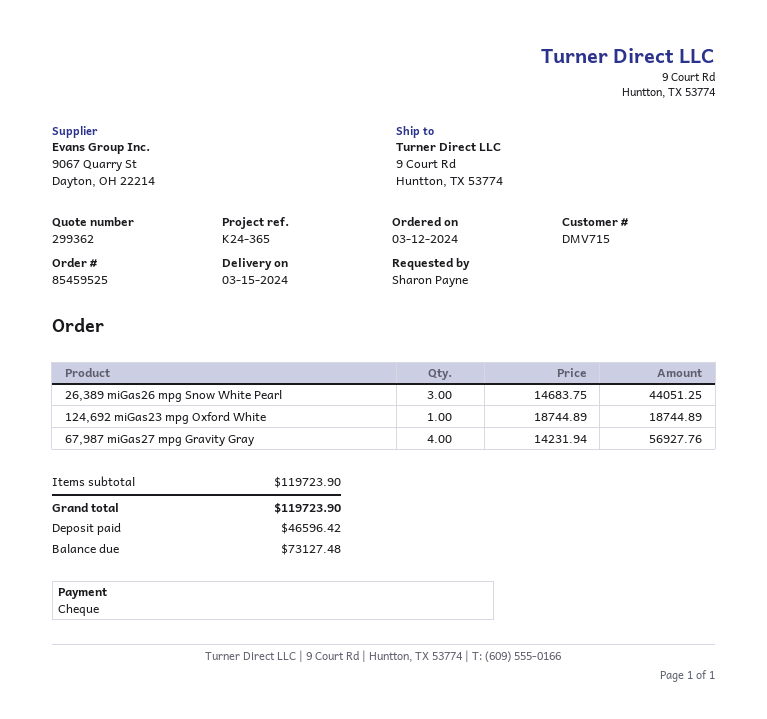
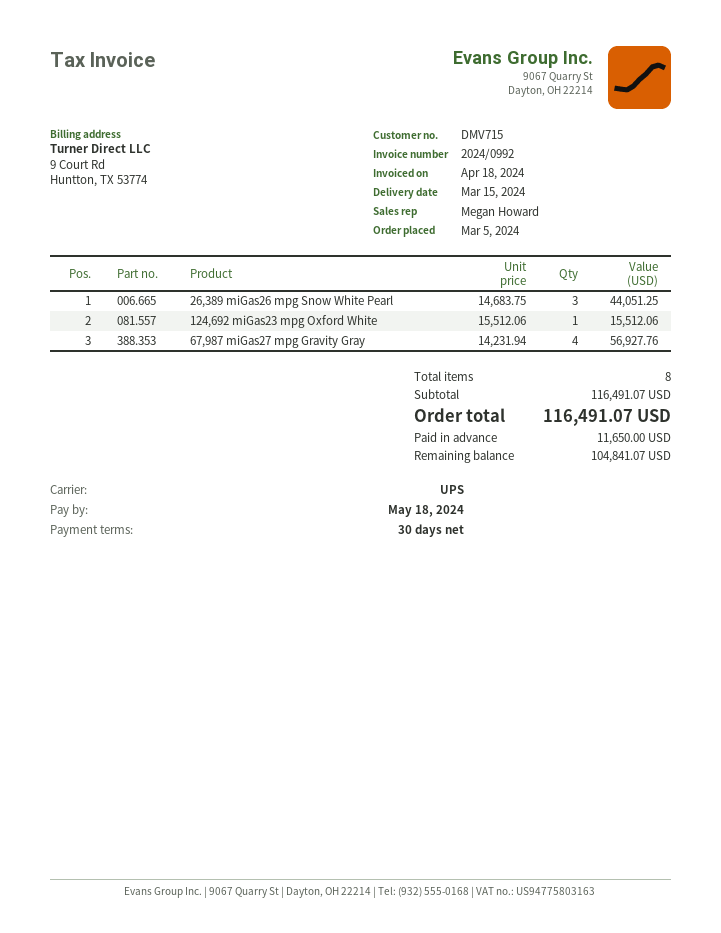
order date: 2024-03-12 -> 2024-03-05
124,692 miGas23 mpg Oxford White: 1 x 18744.89 = 18744.89 -> 1 x 15512.06 = 15512.06
subtotal: 119723.90 -> 116491.07
total: 119723.90 -> 116491.07
deposit: 46596.42 -> 11650.00
balance: 73127.48 -> 104841.07

